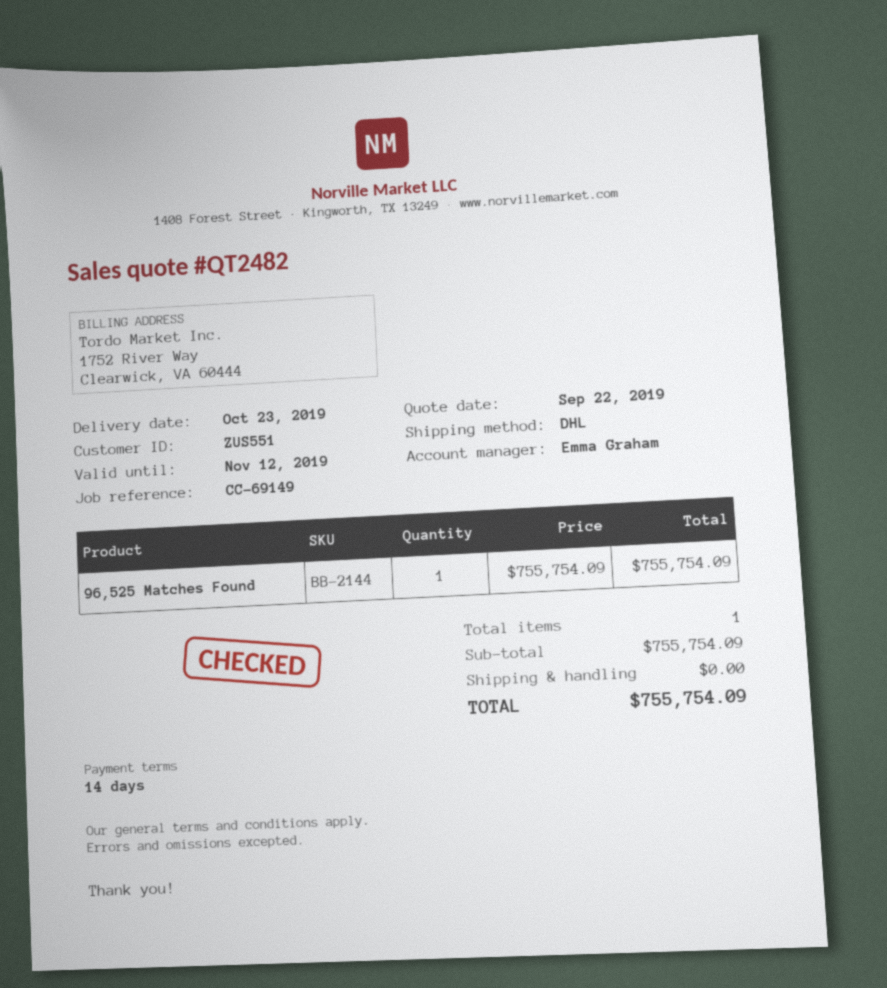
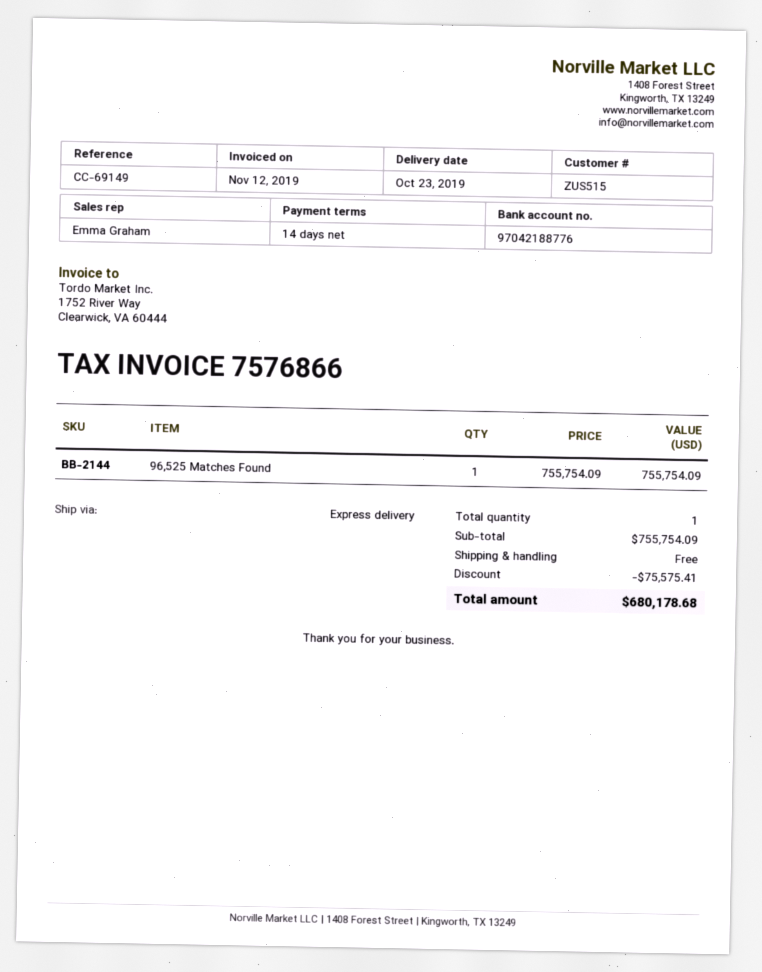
customer number: ZUS551 -> ZUS515
shipping method: DHL -> express
discount: none -> 75575.41
total: 755754.09 -> 680178.68

